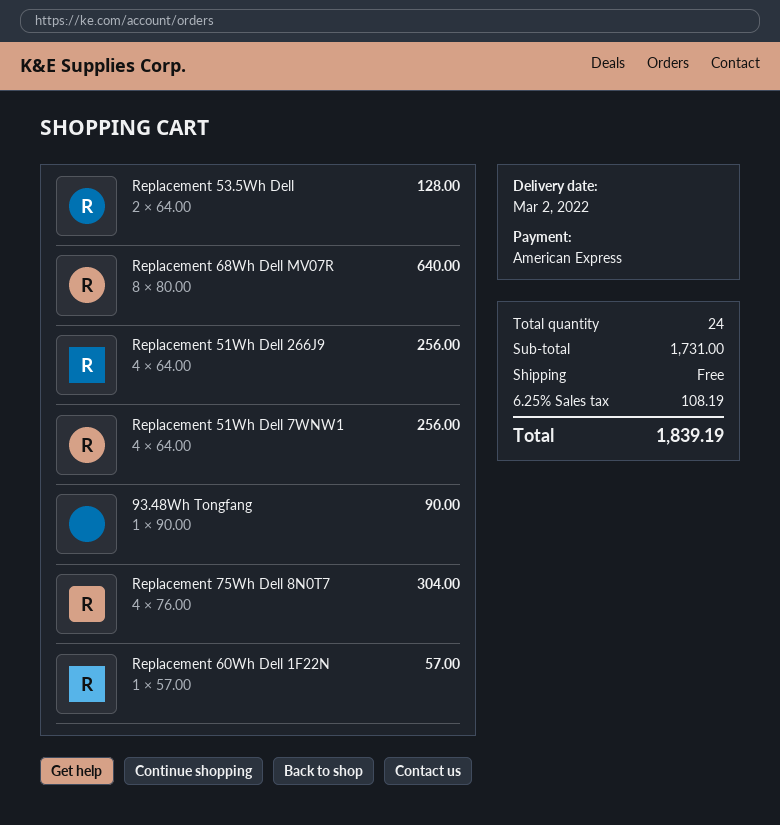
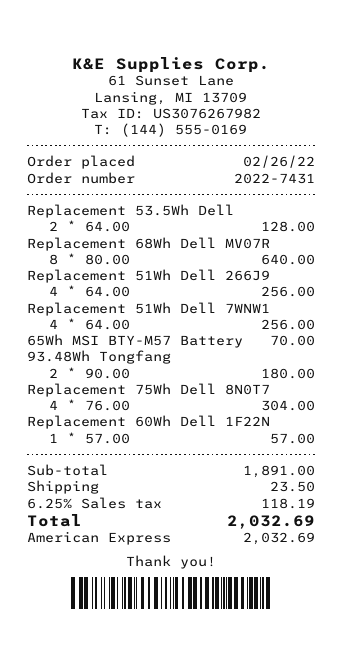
93.48Wh Tongfang: 1 x 90.00 = 90.00 -> 2 x 90.00 = 180.00
65Wh MSI BTY-M57 Battery: none -> 1 x 70.00 = 70.00
subtotal: 1731.00 -> 1891.00
shipping: 0.00 -> 23.50
tax: 6.25% = 108.19 -> 6.25% = 118.19
total: 1839.19 -> 2032.69

